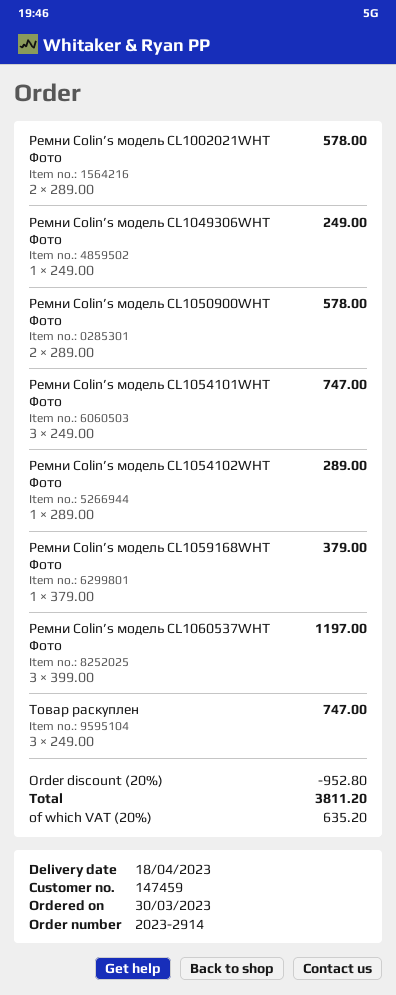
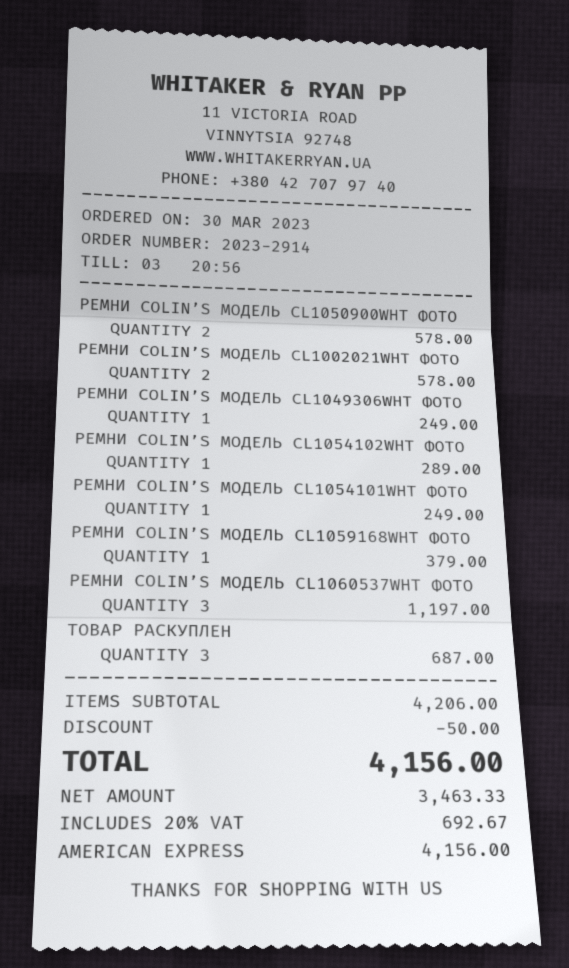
Ремни Colin’s модель CL1054101WHT Фото: 3 for 747.00 -> 1 for 249.00
Товар раскуплен: 3 for 747.00 -> 3 for 687.00
discount: 952.80 -> 50.00
tax: 20% = 635.20 -> 20% = 692.67
total: 3811.20 -> 4156.00

